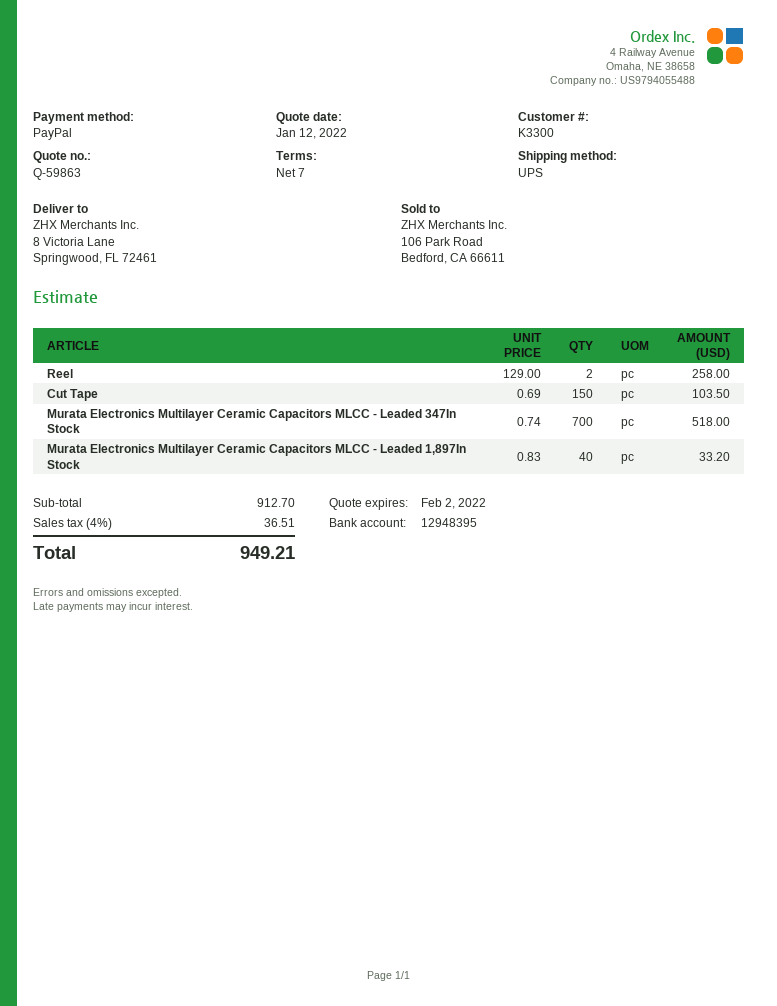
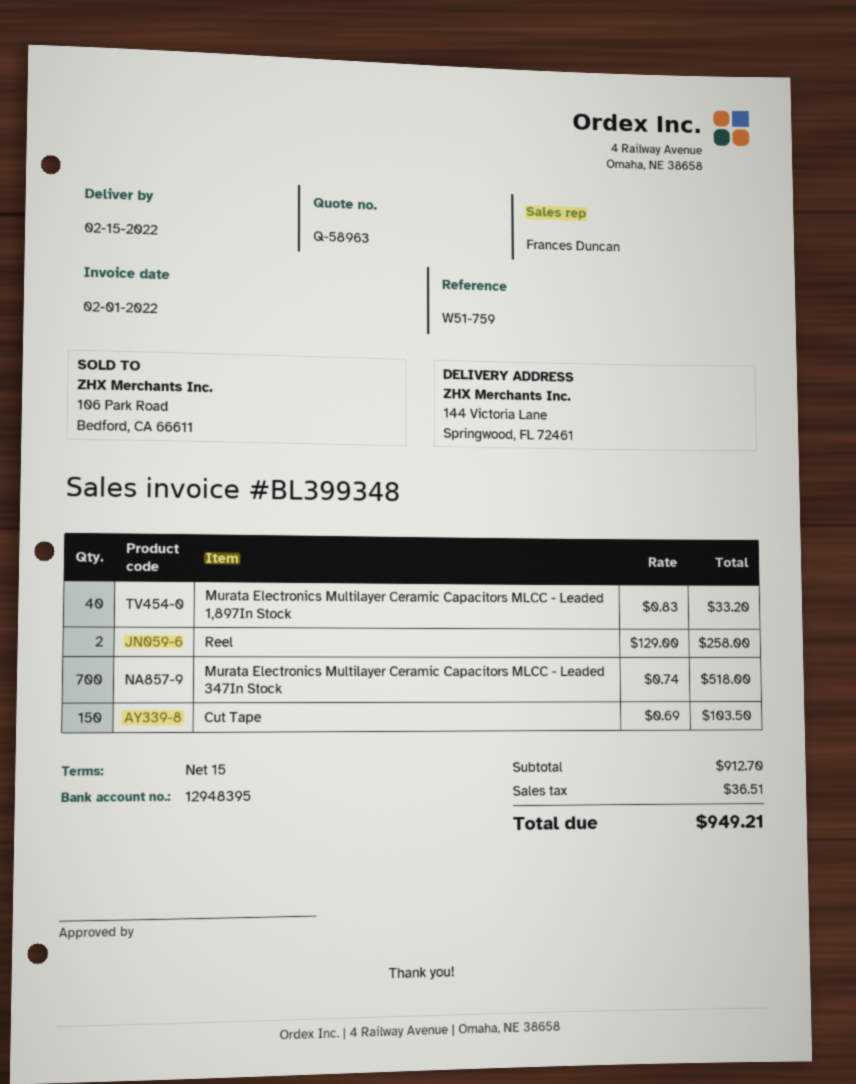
quote number: Q-59863 -> Q-58963
payment terms: 7 days -> 15 days
ship to: 8 Victoria Lane, Springwood, FL 72461 -> 144 Victoria Lane, Springwood, FL 72461

